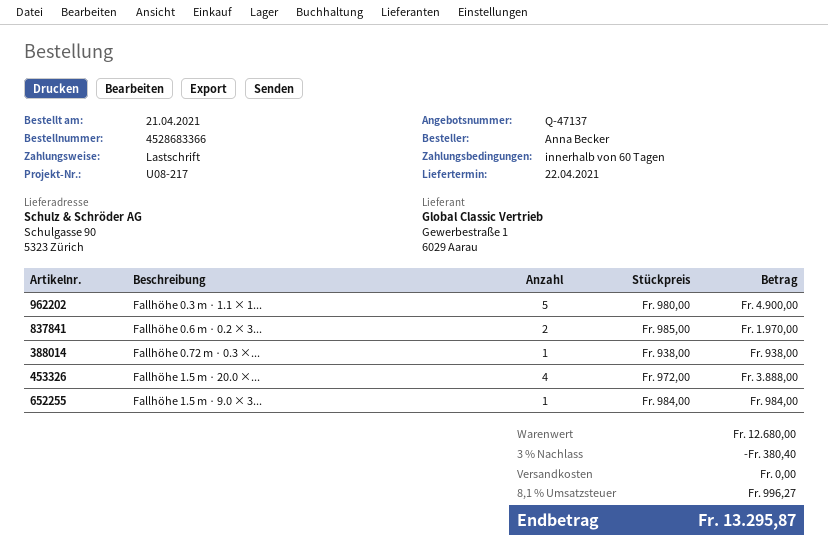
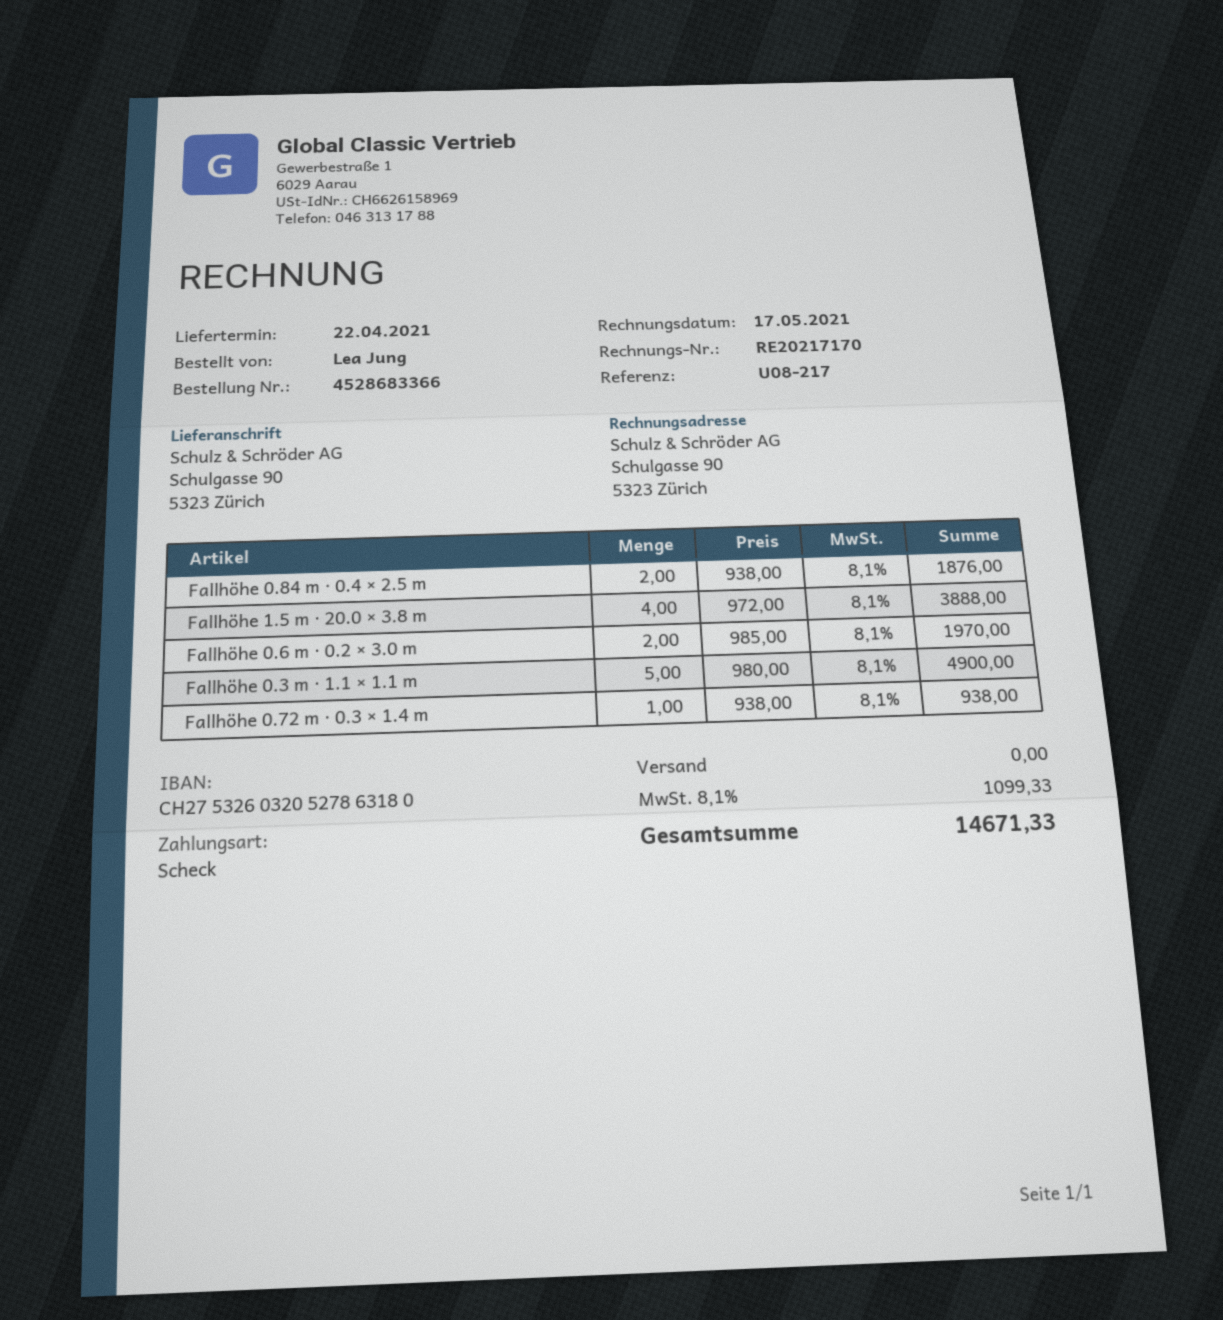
ordered by: Anna Becker -> Lea Jung
payment method: direct debit -> cheque
Fallhöhe 1.5 m · 9.0 × 3...: 1 x 984.00 = 984.00 -> none
Fallhöhe 0.84 m · 0.4 × 2.5 m: none -> 2 x 938.00 = 1876.00
discount: 3% = 380.40 -> none
tax: 8.1% = 996.27 -> 8.1% = 1099.33
total: 13295.87 -> 14671.33

